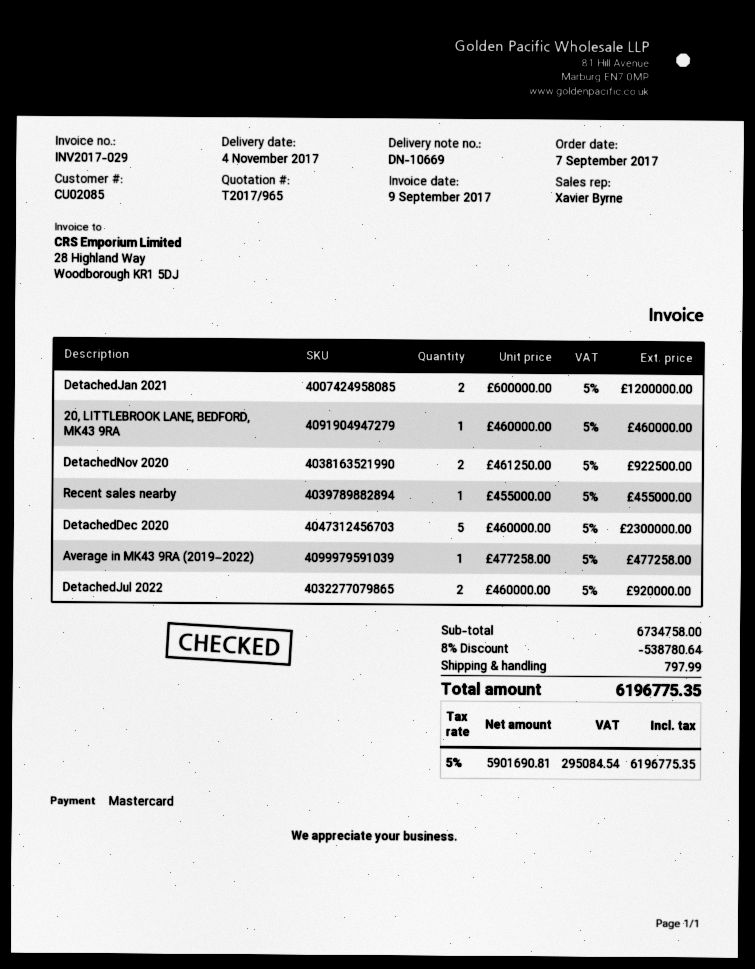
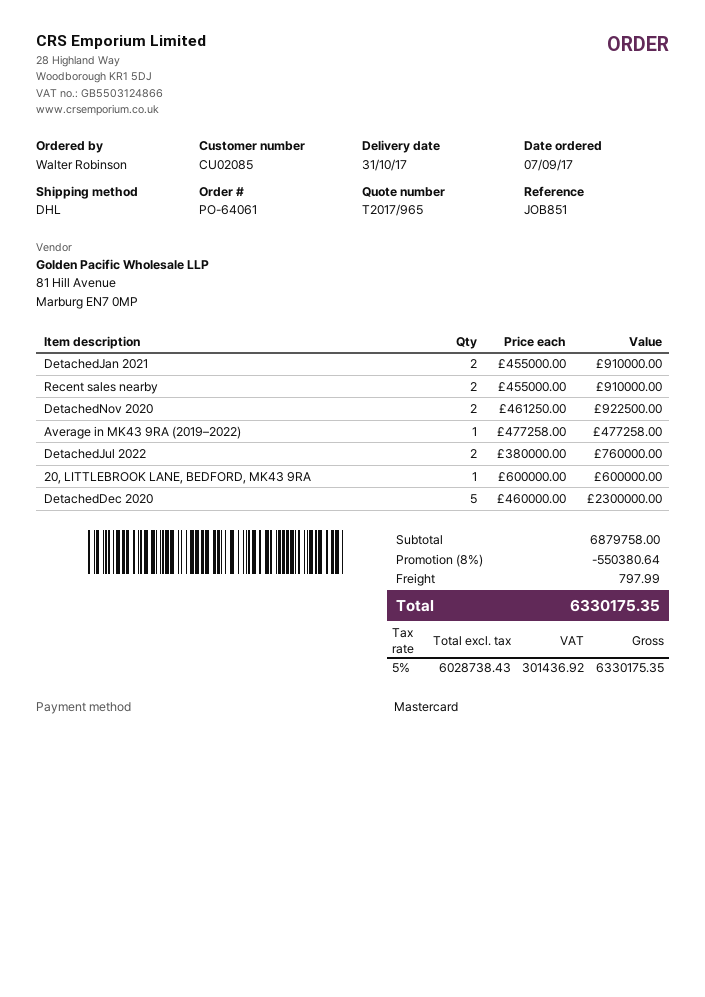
delivery date: 2017-11-04 -> 2017-10-31
DetachedJan 2021: 2 x 600000.00 = 1200000.00 -> 2 x 455000.00 = 910000.00
20, LITTLEBROOK LANE, BEDFORD, MK43 9RA: 1 x 460000.00 = 460000.00 -> 1 x 600000.00 = 600000.00
Recent sales nearby: 1 x 455000.00 = 455000.00 -> 2 x 455000.00 = 910000.00
DetachedJul 2022: 2 x 460000.00 = 920000.00 -> 2 x 380000.00 = 760000.00
subtotal: 6734758.00 -> 6879758.00
discount: 8% = 538780.64 -> 8% = 550380.64
net: 5901690.81 -> 6028738.43
tax: 5% = 295084.54 -> 5% = 301436.92
total: 6196775.35 -> 6330175.35

